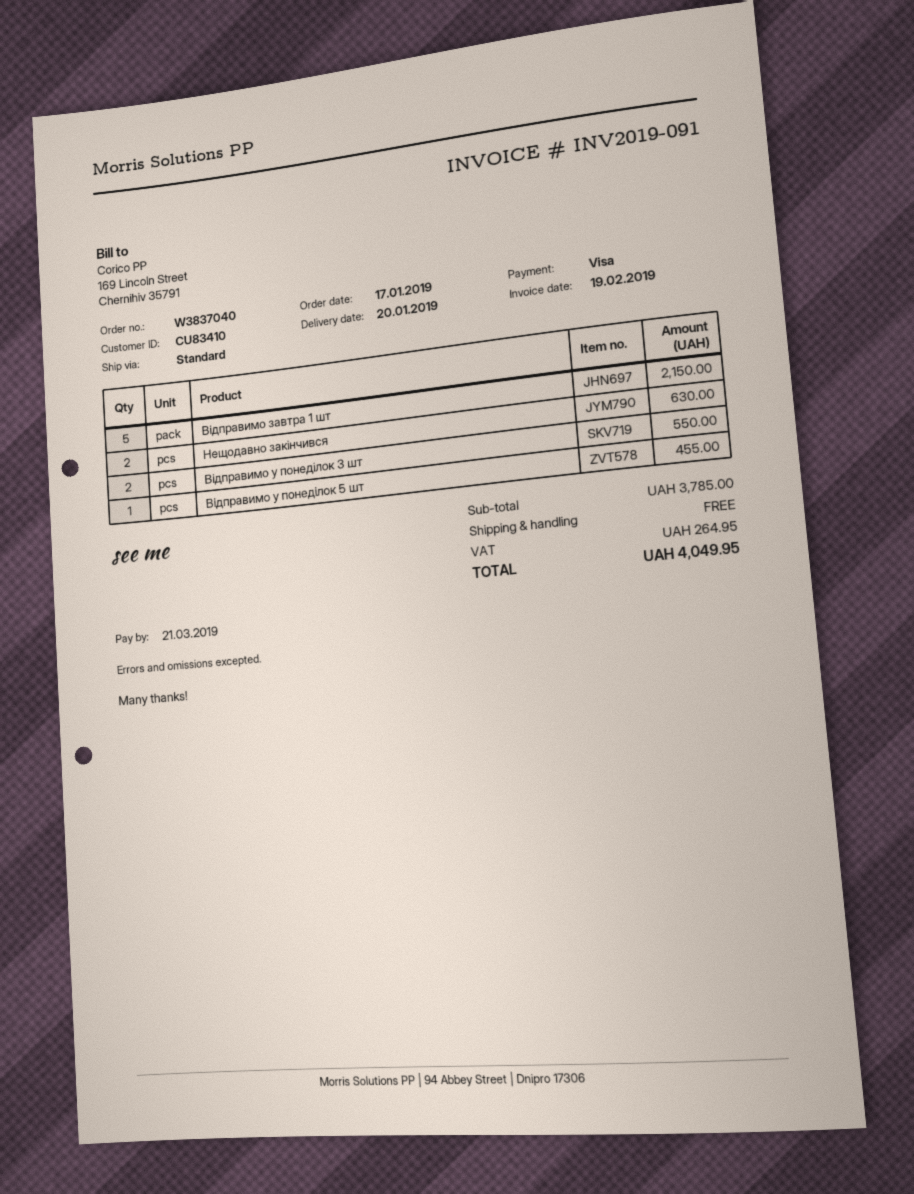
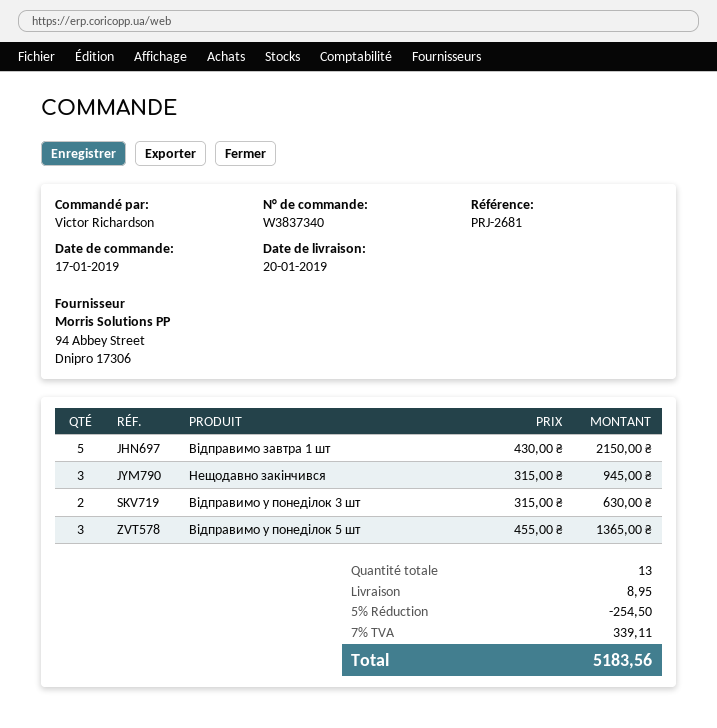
order number: W3837040 -> W3837340
Нещодавно закінчився: 2 for 630.00 -> 3 for 945.00
Відправимо у понеділок 3 шт: 2 for 550.00 -> 2 for 630.00
Відправимо у понеділок 5 шт: 1 for 455.00 -> 3 for 1365.00
discount: none -> 5% = 254.50
shipping: 0.00 -> 8.95
tax: 264.95 -> 339.11
total: 4049.95 -> 5183.56

